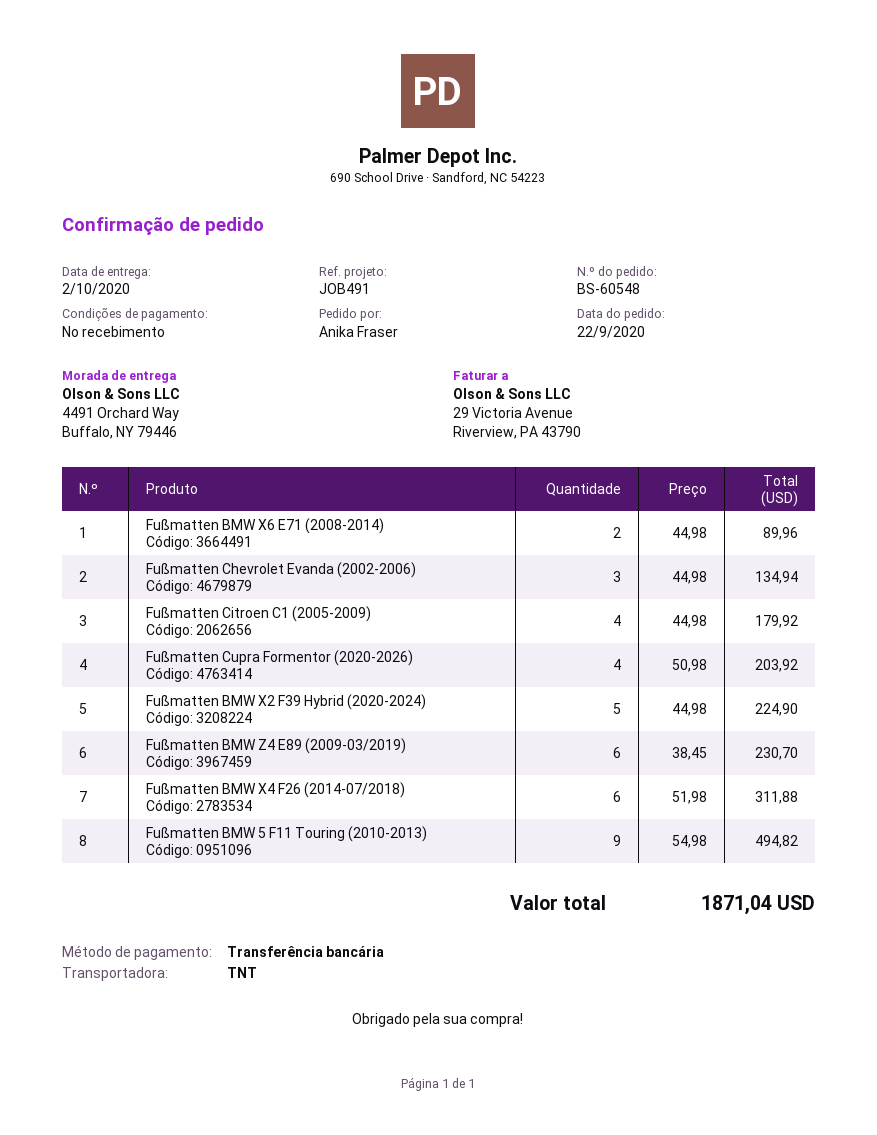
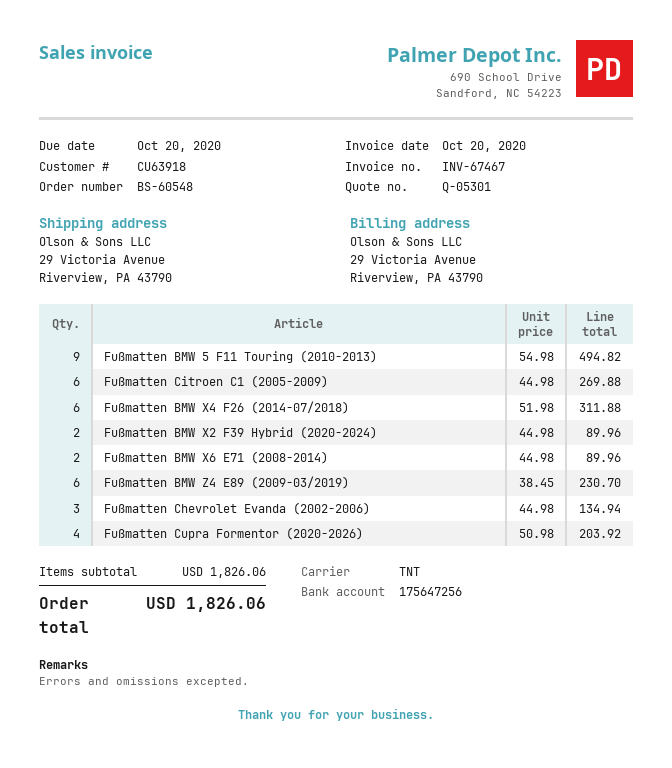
ship to: 4491 Orchard Way, Buffalo, NY 79446 -> 29 Victoria Avenue, Riverview, PA 43790
Fußmatten Citroen C1 (2005-2009): 4 x 44.98 = 179.92 -> 6 x 44.98 = 269.88
Fußmatten BMW X2 F39 Hybrid (2020-2024): 5 x 44.98 = 224.90 -> 2 x 44.98 = 89.96
total: 1871.04 -> 1826.06

